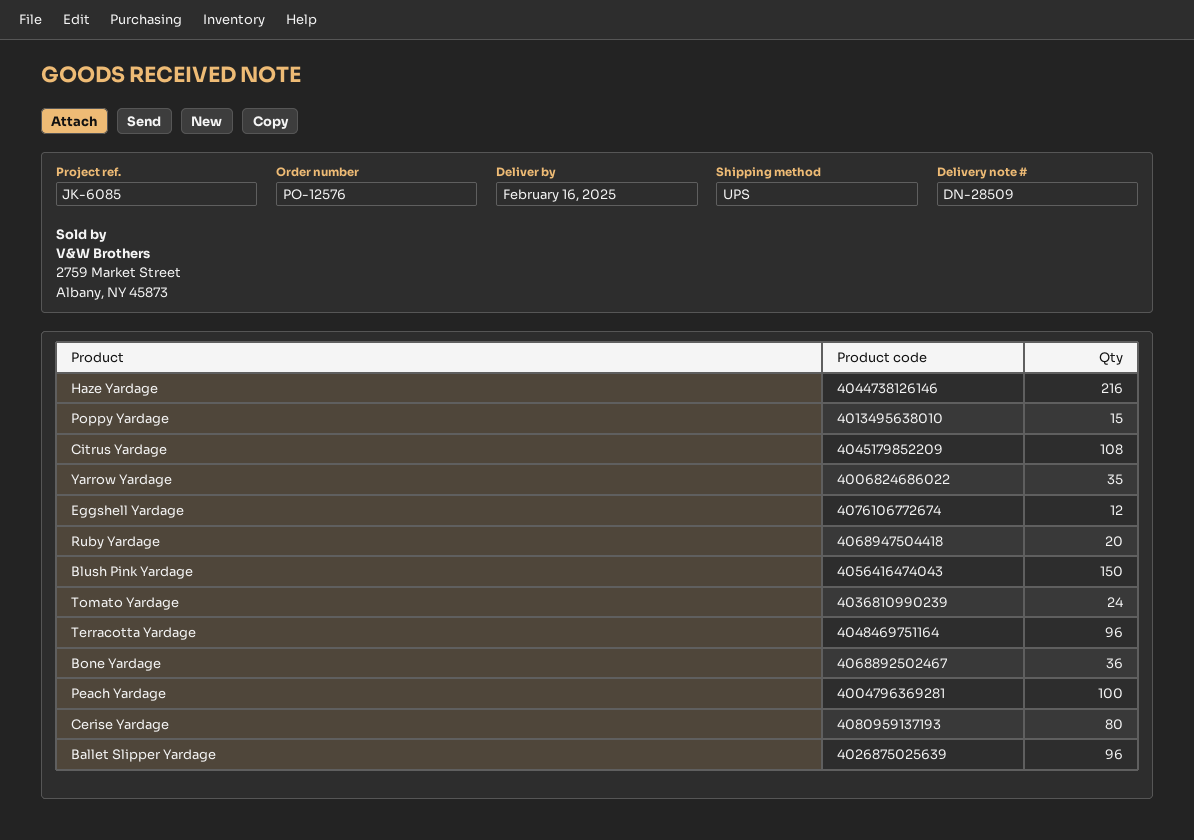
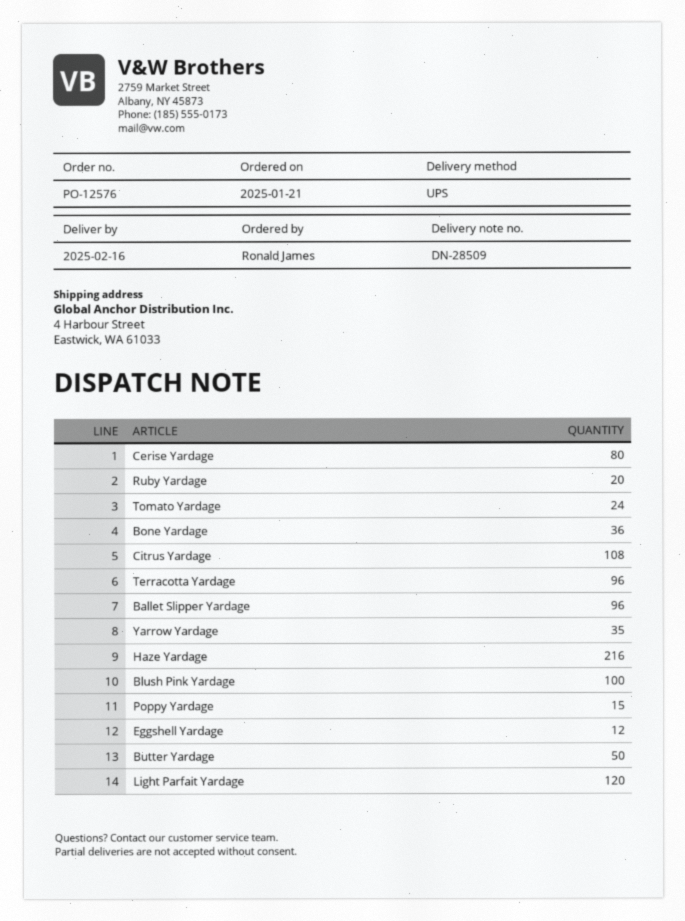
Blush Pink Yardage: 150 -> 100
Peach Yardage: 100 -> none
Butter Yardage: none -> 50
Light Parfait Yardage: none -> 120

